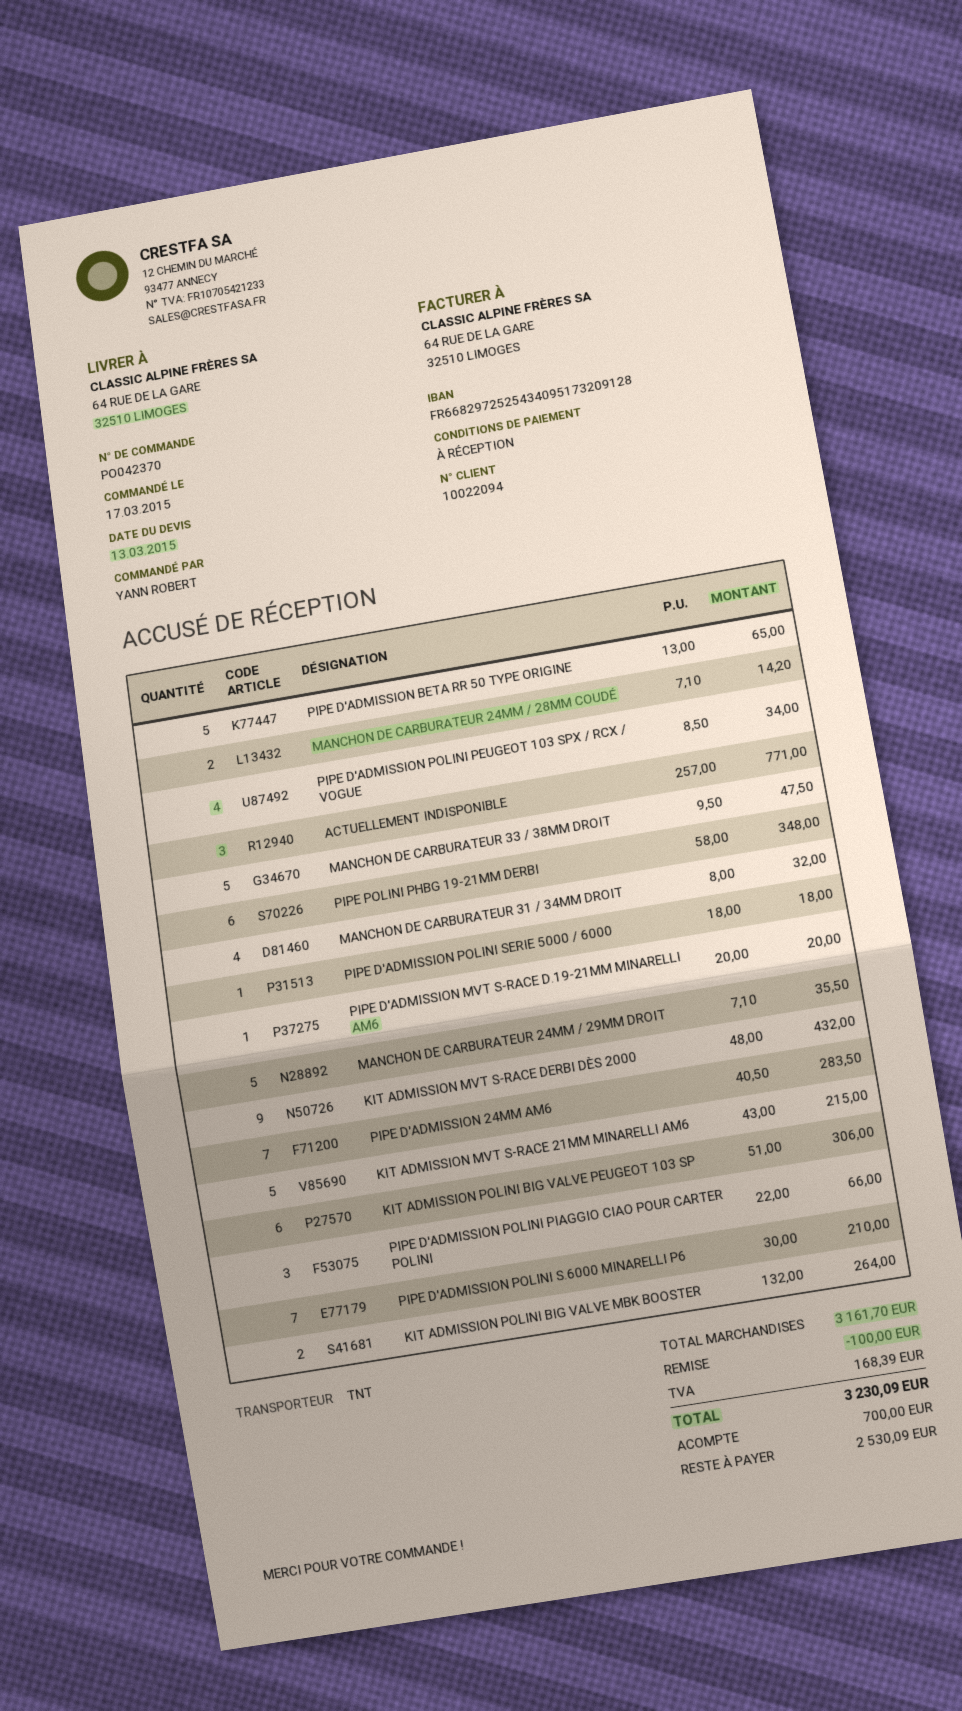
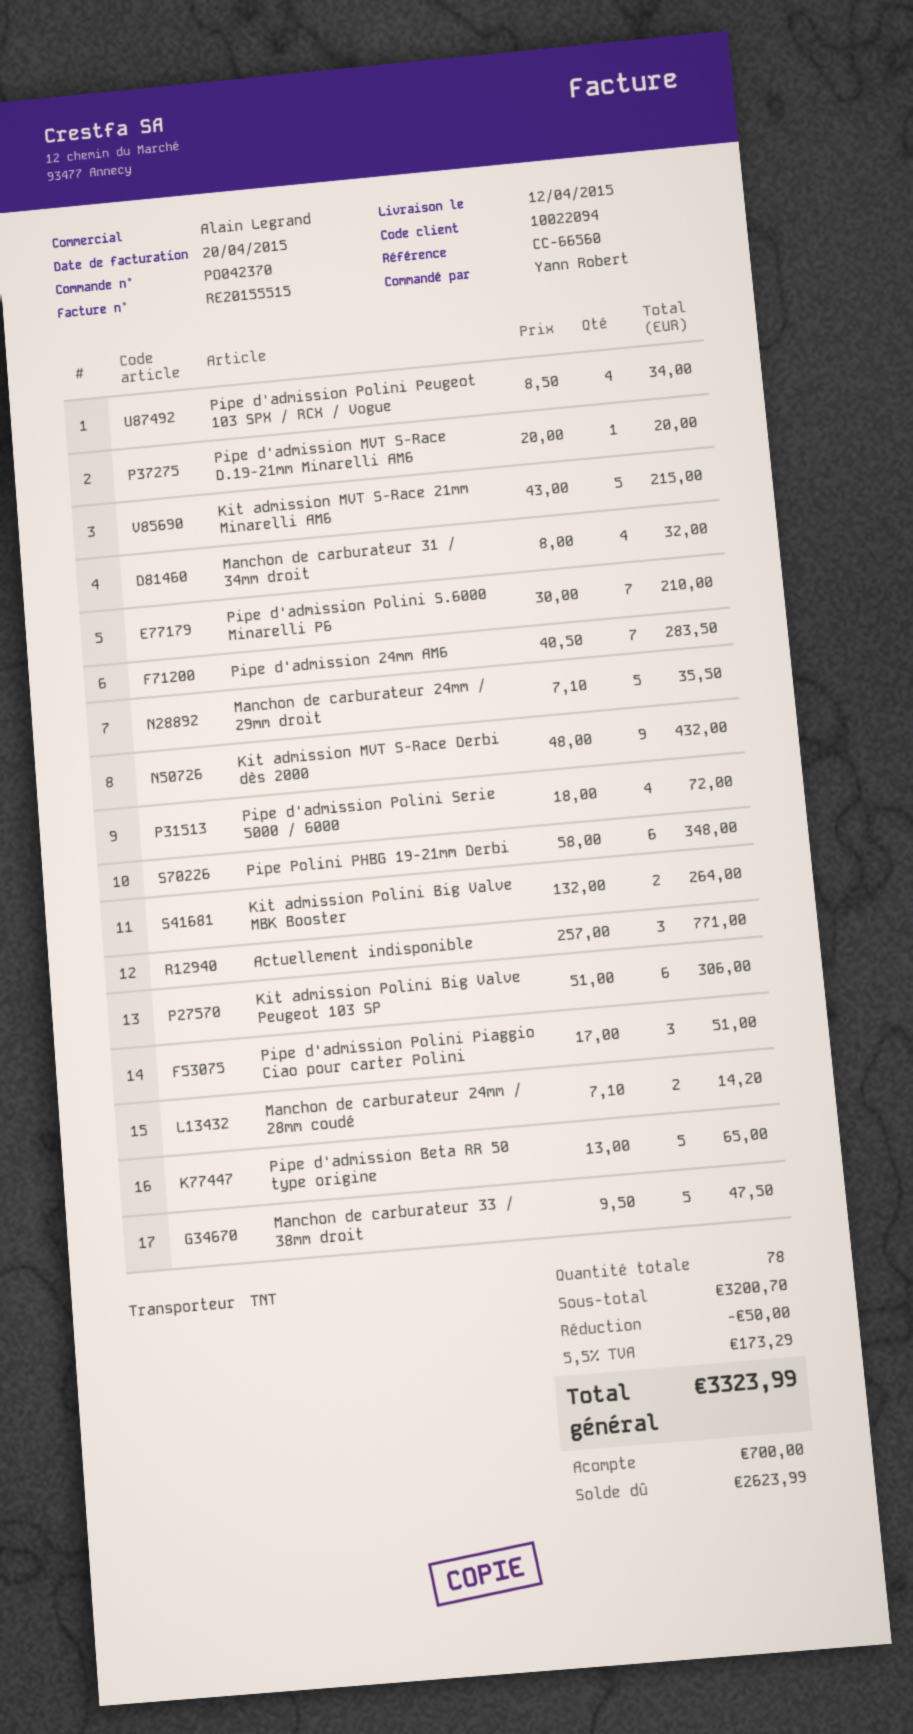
PIPE D'ADMISSION POLINI SERIE 5000 / 6000: 1 x 18.00 = 18.00 -> 4 x 18.00 = 72.00
PIPE D'ADMISSION POLINI PIAGGIO CIAO POUR CARTER POLINI: 3 x 22.00 = 66.00 -> 3 x 17.00 = 51.00
subtotal: 3161.70 -> 3200.70
discount: 100.00 -> 50.00
tax: 168.39 -> 173.29
total: 3230.09 -> 3323.99
balance: 2530.09 -> 2623.99

